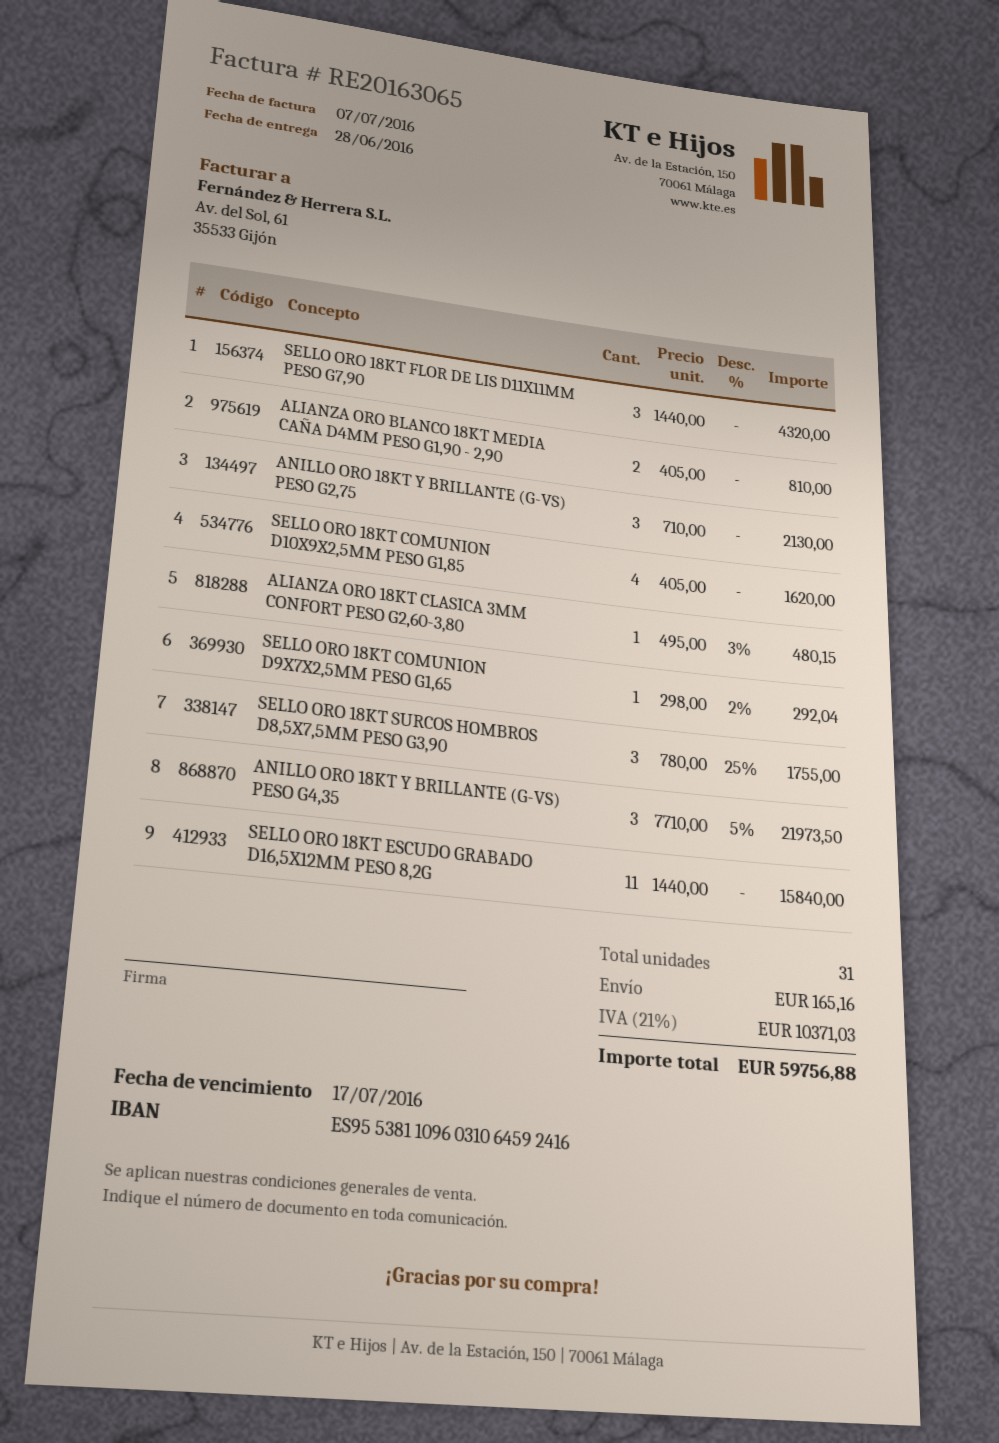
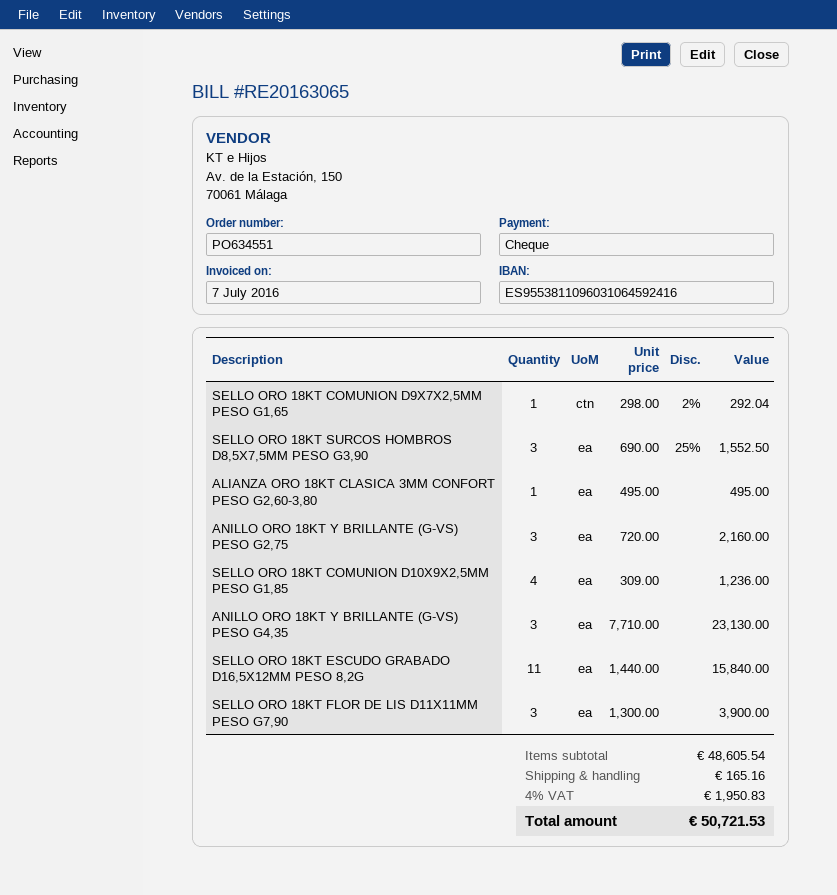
SELLO ORO 18KT FLOR DE LIS D11X11MM PESO G7,90: 3 x 1440.00 = 4320.00 -> 3 x 1300.00 = 3900.00
ALIANZA ORO BLANCO 18KT MEDIA CAÑA D4MM PESO G1,90 - 2,90: 2 x 405.00 = 810.00 -> none
ANILLO ORO 18KT Y BRILLANTE (G-VS) PESO G2,75: 3 x 710.00 = 2130.00 -> 3 x 720.00 = 2160.00
SELLO ORO 18KT COMUNION D10X9X2,5MM PESO G1,85: 4 x 405.00 = 1620.00 -> 4 x 309.00 = 1236.00
ALIANZA ORO 18KT CLASICA 3MM CONFORT PESO G2,60-3,80: 1 x 495.00 - 3% = 480.15 -> 1 x 495.00 = 495.00
SELLO ORO 18KT SURCOS HOMBROS D8,5X7,5MM PESO G3,90: 3 x 780.00 - 25% = 1755.00 -> 3 x 690.00 - 25% = 1552.50
ANILLO ORO 18KT Y BRILLANTE (G-VS) PESO G4,35: 3 x 7710.00 - 5% = 21973.50 -> 3 x 7710.00 = 23130.00
tax: 21% = 10371.03 -> 4% = 1950.83
total: 59756.88 -> 50721.53

